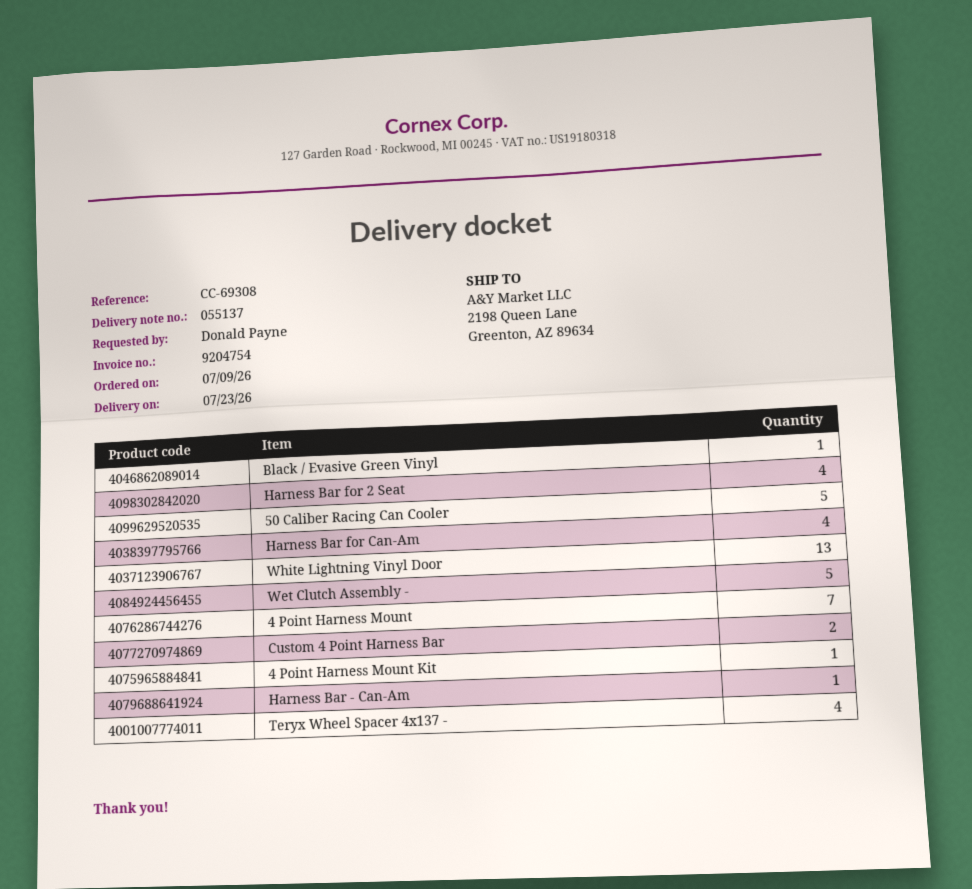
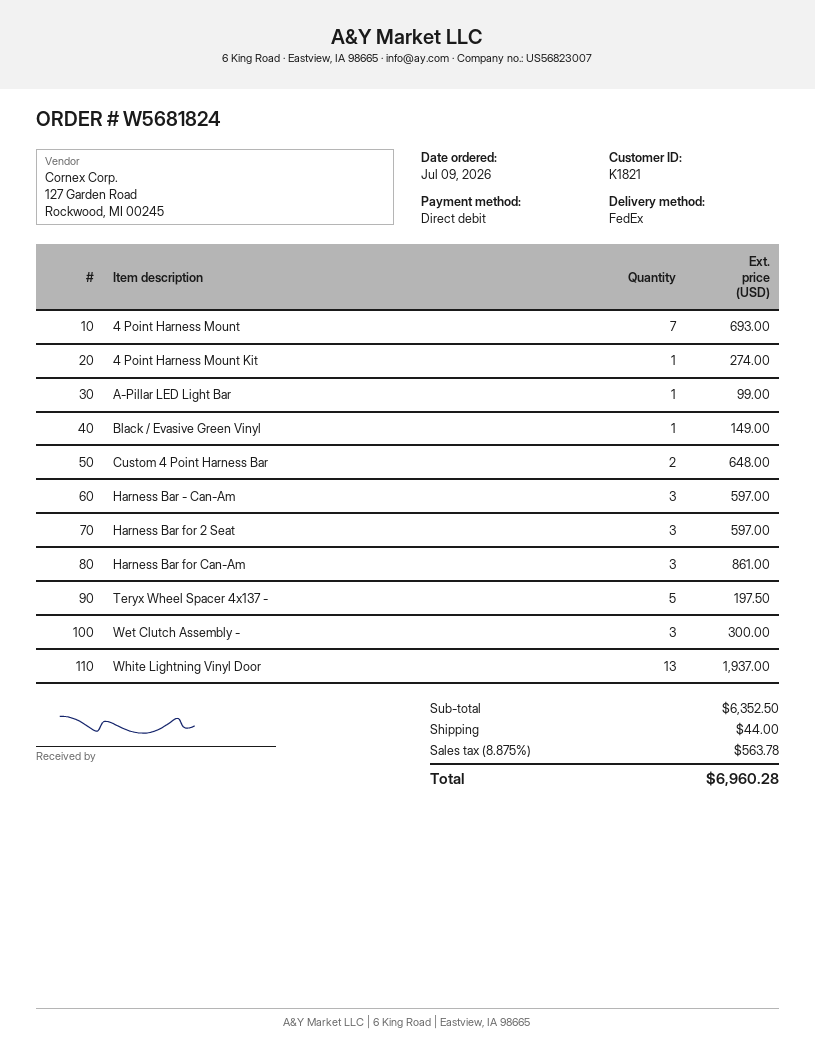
Harness Bar for 2 Seat: 4 -> 3
50 Caliber Racing Can Cooler: 5 -> none
Harness Bar for Can-Am: 4 -> 3
Wet Clutch Assembly -: 5 -> 3
Harness Bar - Can-Am: 1 -> 3
Teryx Wheel Spacer 4x137 -: 4 -> 5
A-Pillar LED Light Bar: none -> 1

